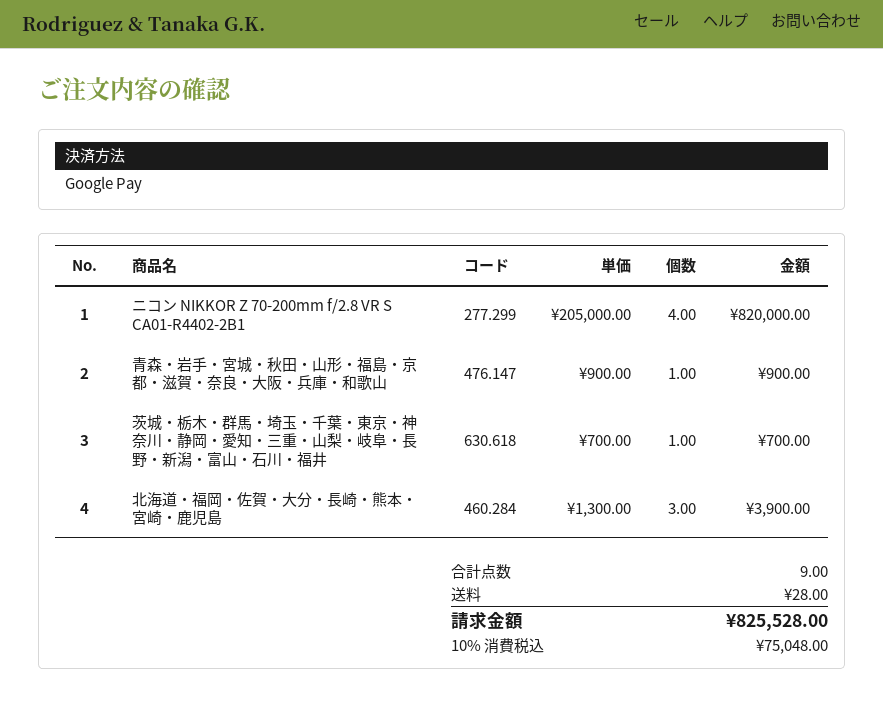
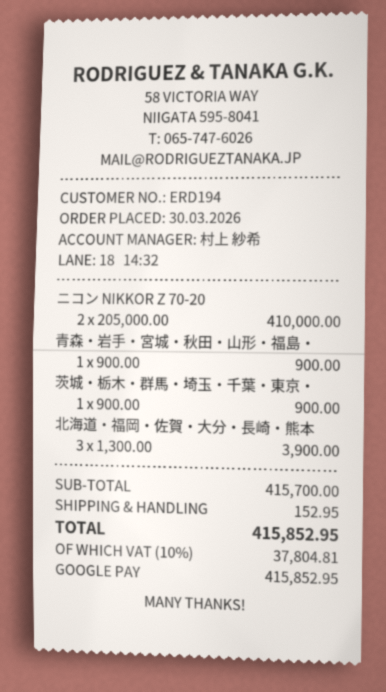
ニコン NIKKOR Z 70-200mm f/2.8 VR S CA01-R4402-2B1: 4 x 205000.00 = 820000.00 -> 2 x 205000.00 = 410000.00
茨城・栃木・群馬・埼玉・千葉・東京・神奈川・静岡・愛知・三重・山梨・岐阜・長野・新潟・富山・石川・福井: 1 x 700.00 = 700.00 -> 1 x 900.00 = 900.00
shipping: 28.00 -> 152.95
tax: 10% = 75048.00 -> 10% = 37804.81
total: 825528.00 -> 415852.95

